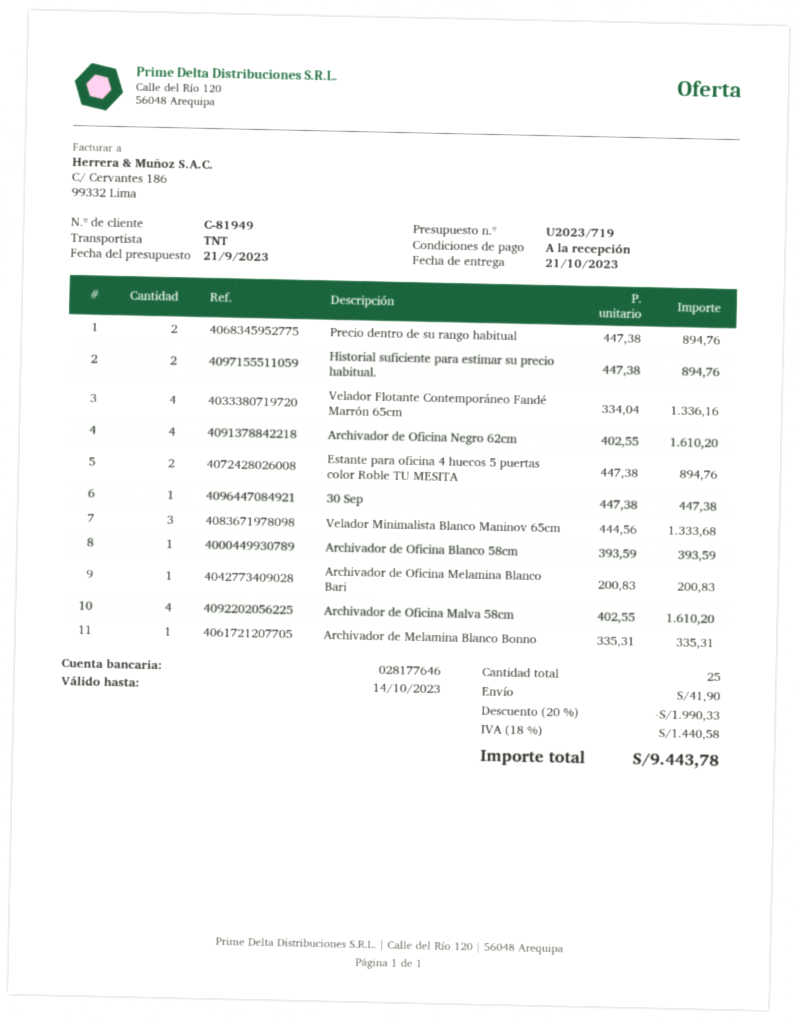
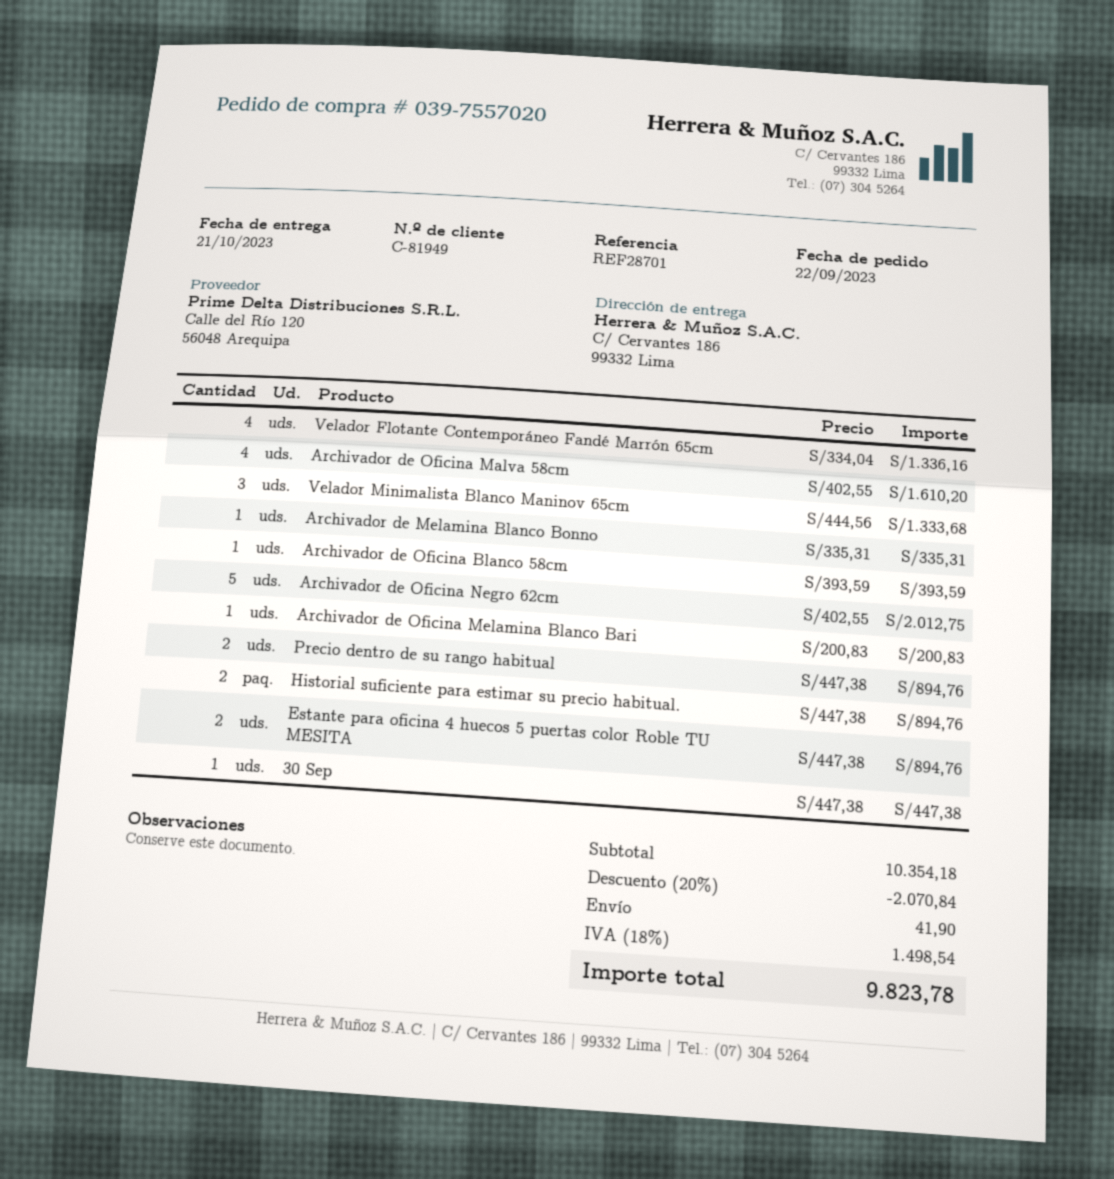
Archivador de Oficina Negro 62cm: 4 x 402.55 = 1610.20 -> 5 x 402.55 = 2012.75
discount: 20% = 1990.33 -> 20% = 2070.84
tax: 18% = 1440.58 -> 18% = 1498.54
total: 9443.78 -> 9823.78

